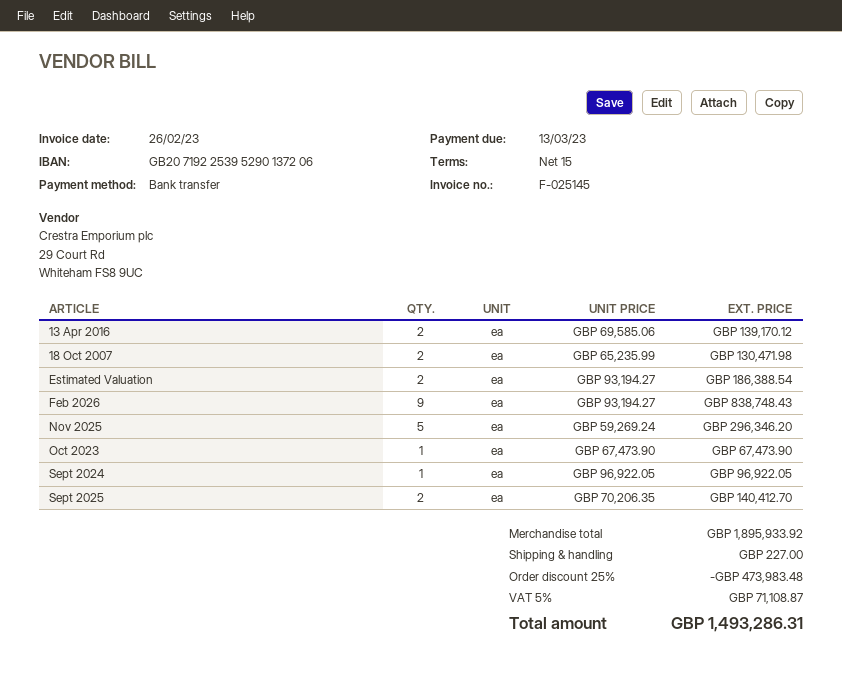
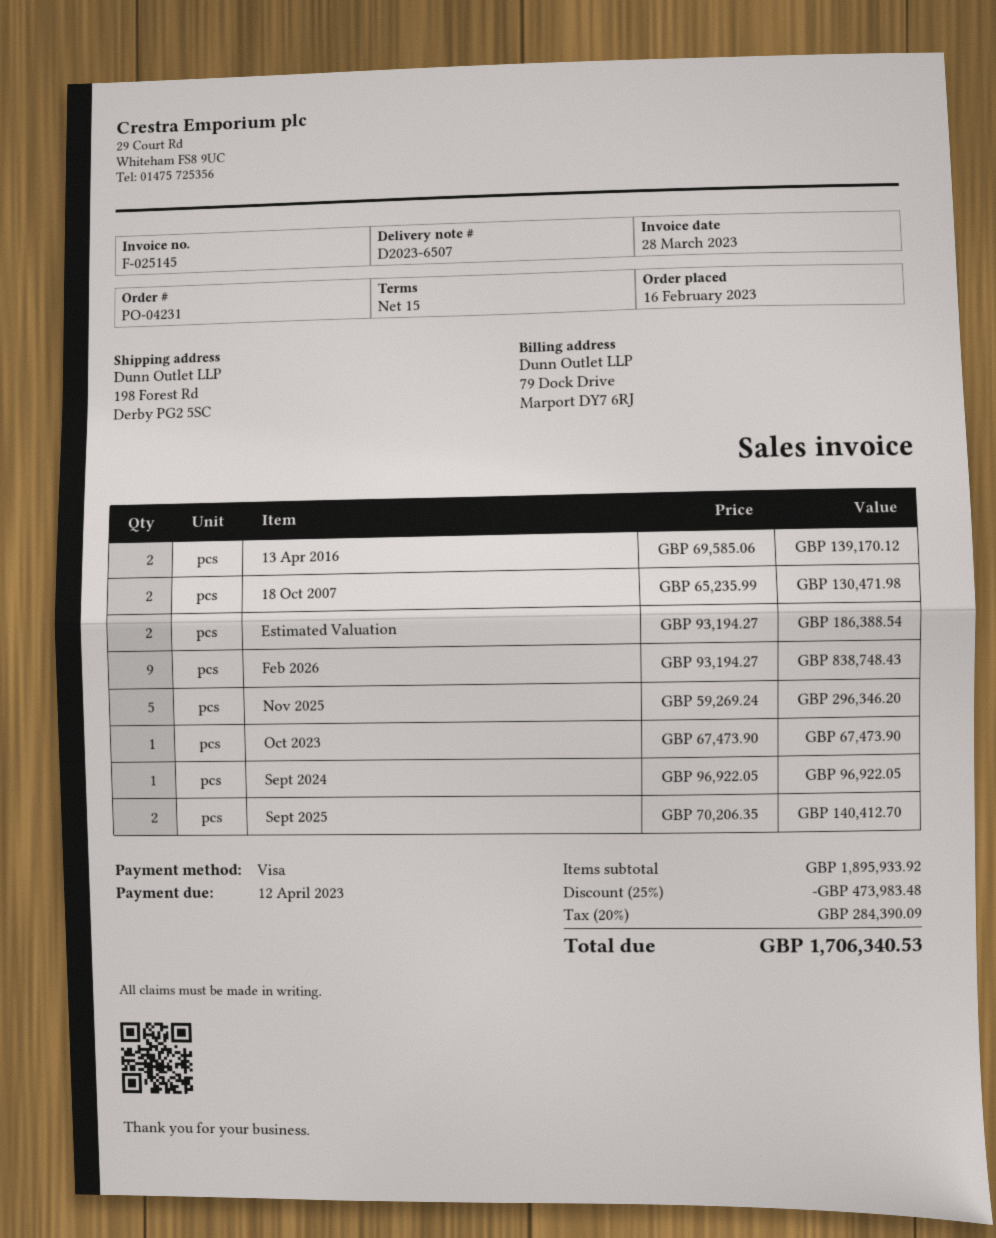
invoice date: 2023-02-26 -> 2023-03-28
due date: 2023-03-13 -> 2023-04-12
payment method: bank transfer -> Visa
shipping: 227.00 -> none
tax: 5% = 71108.87 -> 20% = 284390.09
total: 1493286.31 -> 1706340.53

